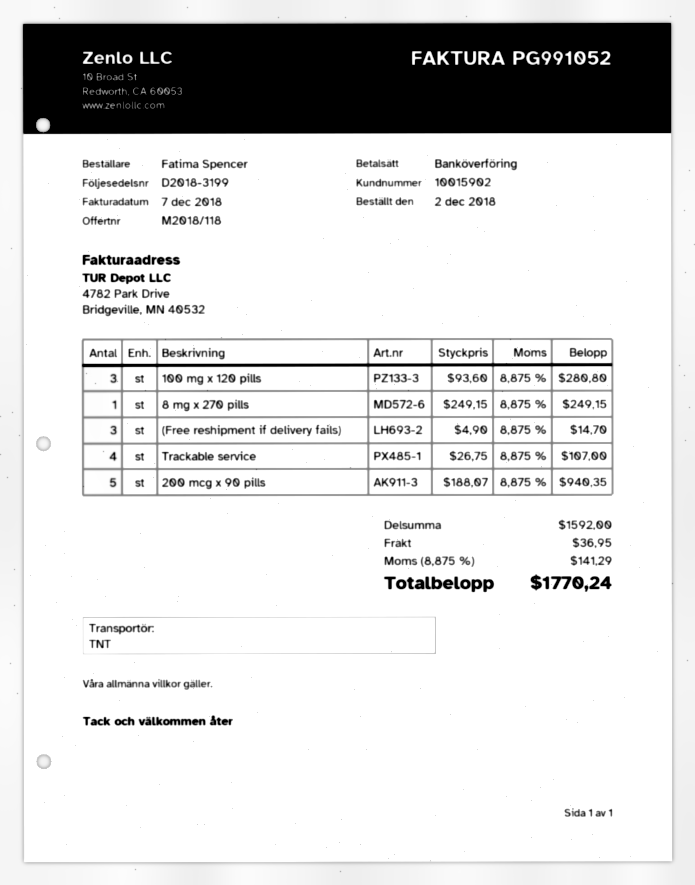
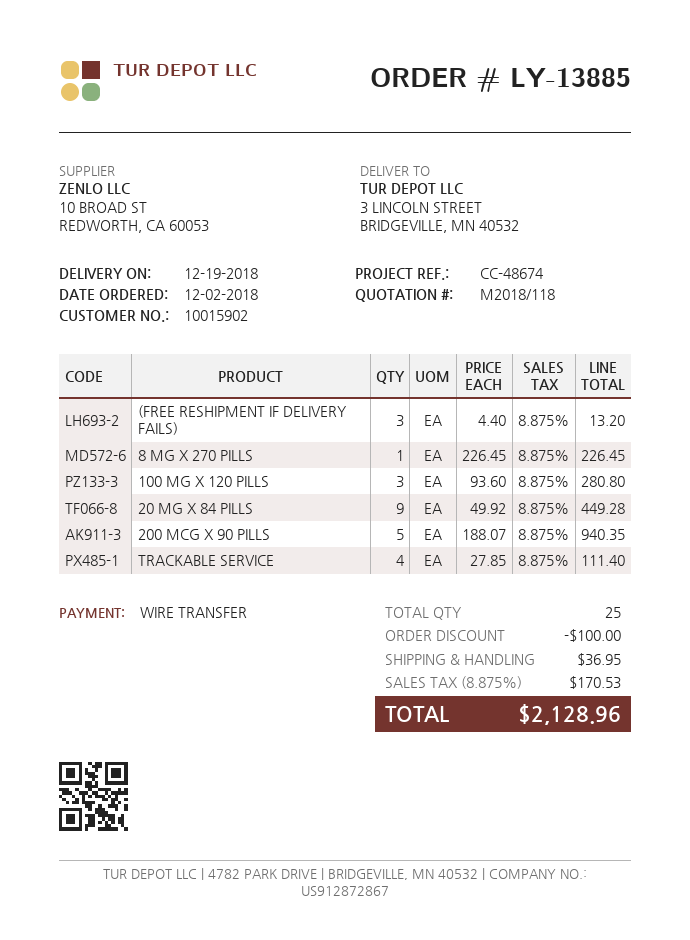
8 mg x 270 pills: 1 x 249.15 = 249.15 -> 1 x 226.45 = 226.45
(Free reshipment if delivery fails): 3 x 4.90 = 14.70 -> 3 x 4.40 = 13.20
Trackable service: 4 x 26.75 = 107.00 -> 4 x 27.85 = 111.40
20 MG X 84 PILLS: none -> 9 x 49.92 = 449.28
discount: none -> 100.00
tax: 8.875% = 141.29 -> 8.875% = 170.53
total: 1770.24 -> 2128.96

